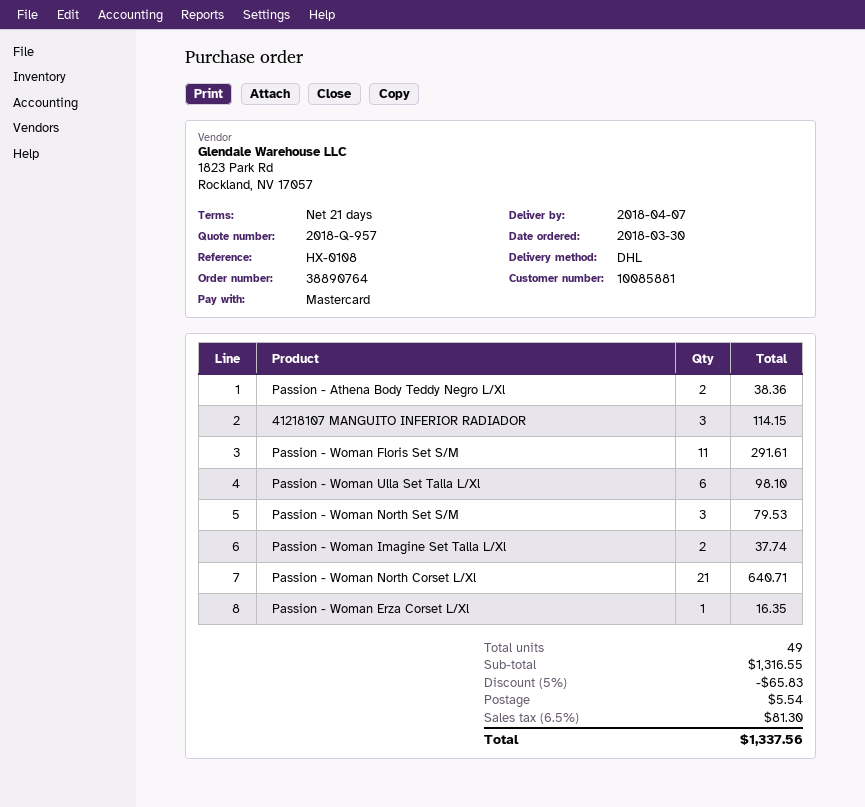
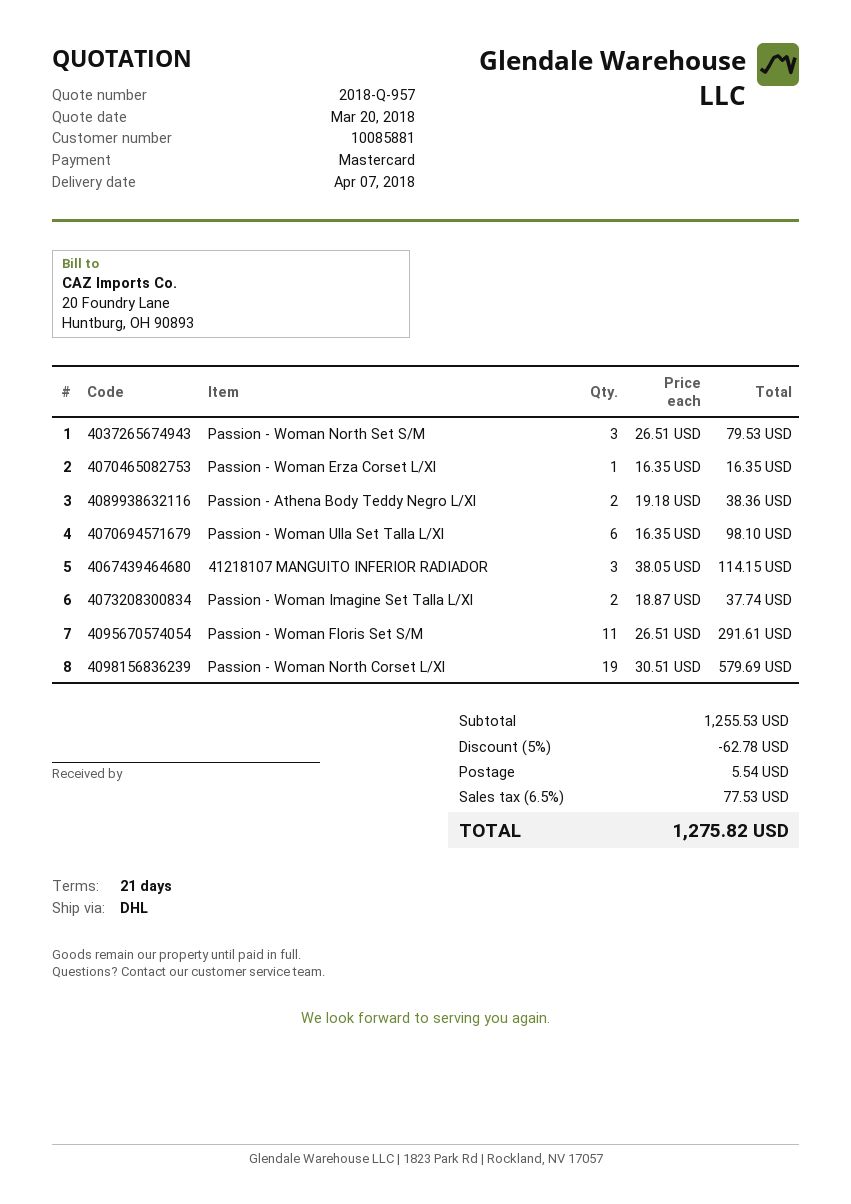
Passion - Woman North Corset L/Xl: 21 for 640.71 -> 19 for 579.69
subtotal: 1316.55 -> 1255.53
discount: 5% = 65.83 -> 5% = 62.78
tax: 6.5% = 81.30 -> 6.5% = 77.53
total: 1337.56 -> 1275.82

